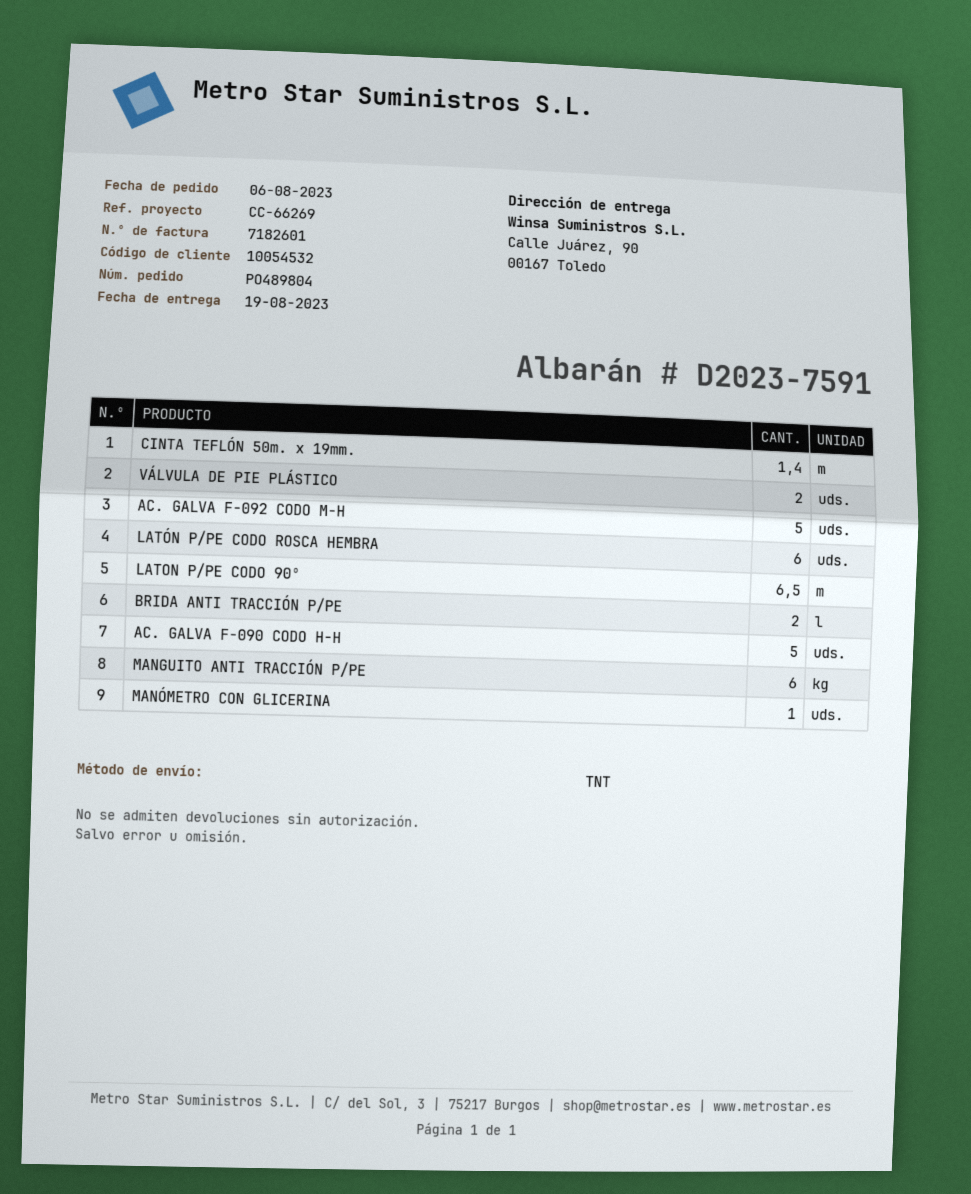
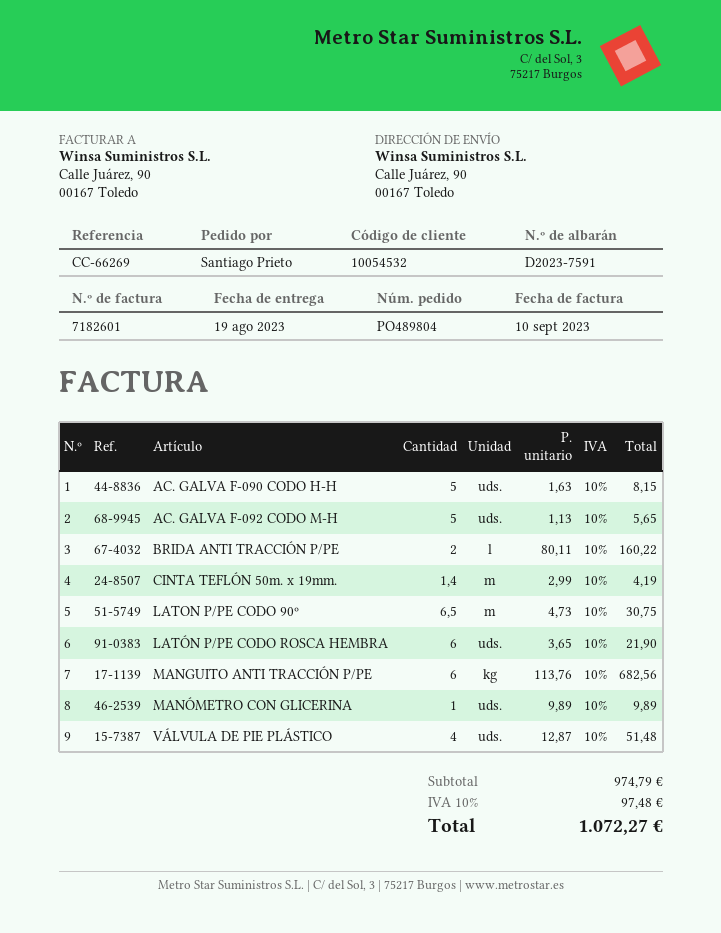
VÁLVULA DE PIE PLÁSTICO: 2 -> 4

